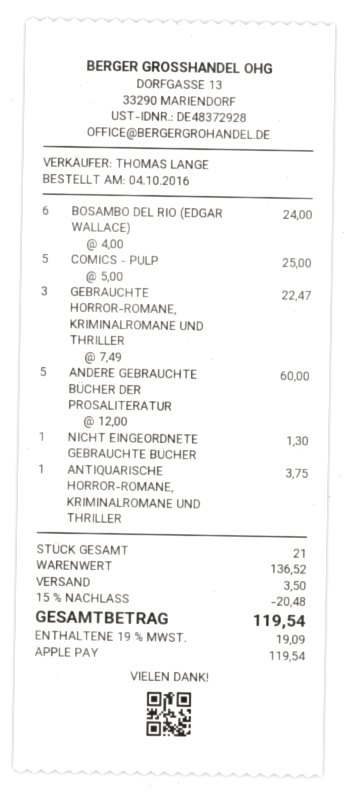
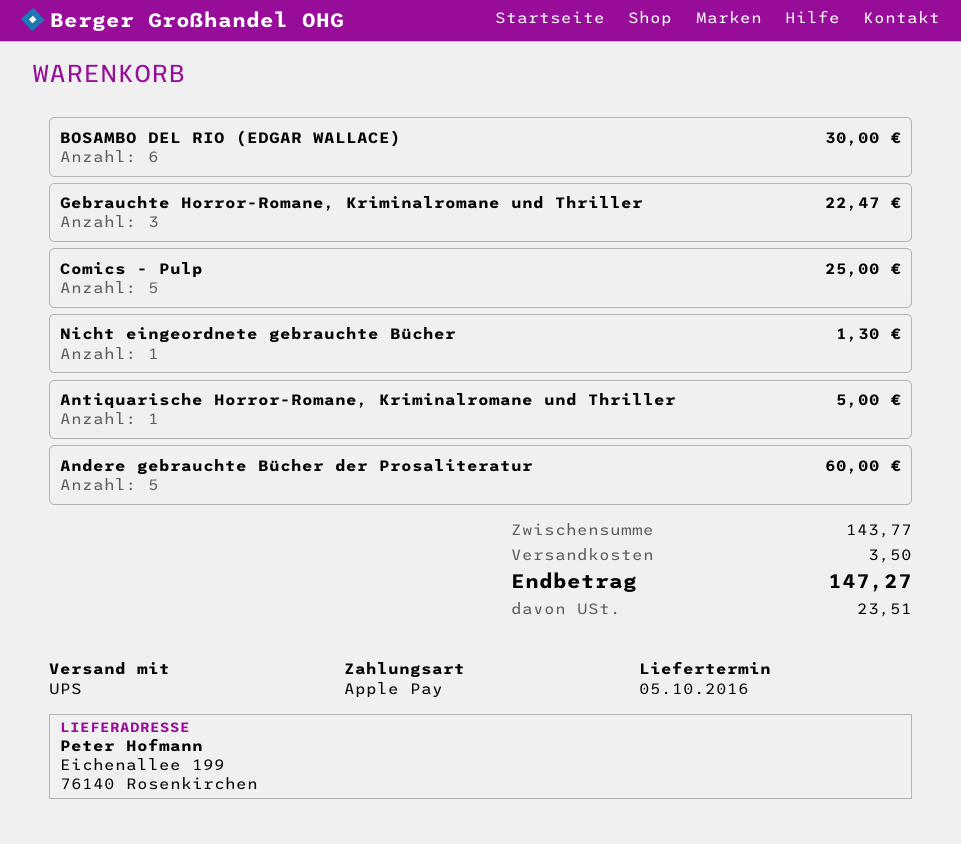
BOSAMBO DEL RIO (EDGAR WALLACE): 6 for 24.00 -> 6 for 30.00
ANTIQUARISCHE HORROR-ROMANE, KRIMINALROMANE UND THRILLER: 1 for 3.75 -> 1 for 5.00
subtotal: 136.52 -> 143.77
discount: 15% = 20.48 -> none
tax: 19.09 -> 23.51
total: 119.54 -> 147.27

